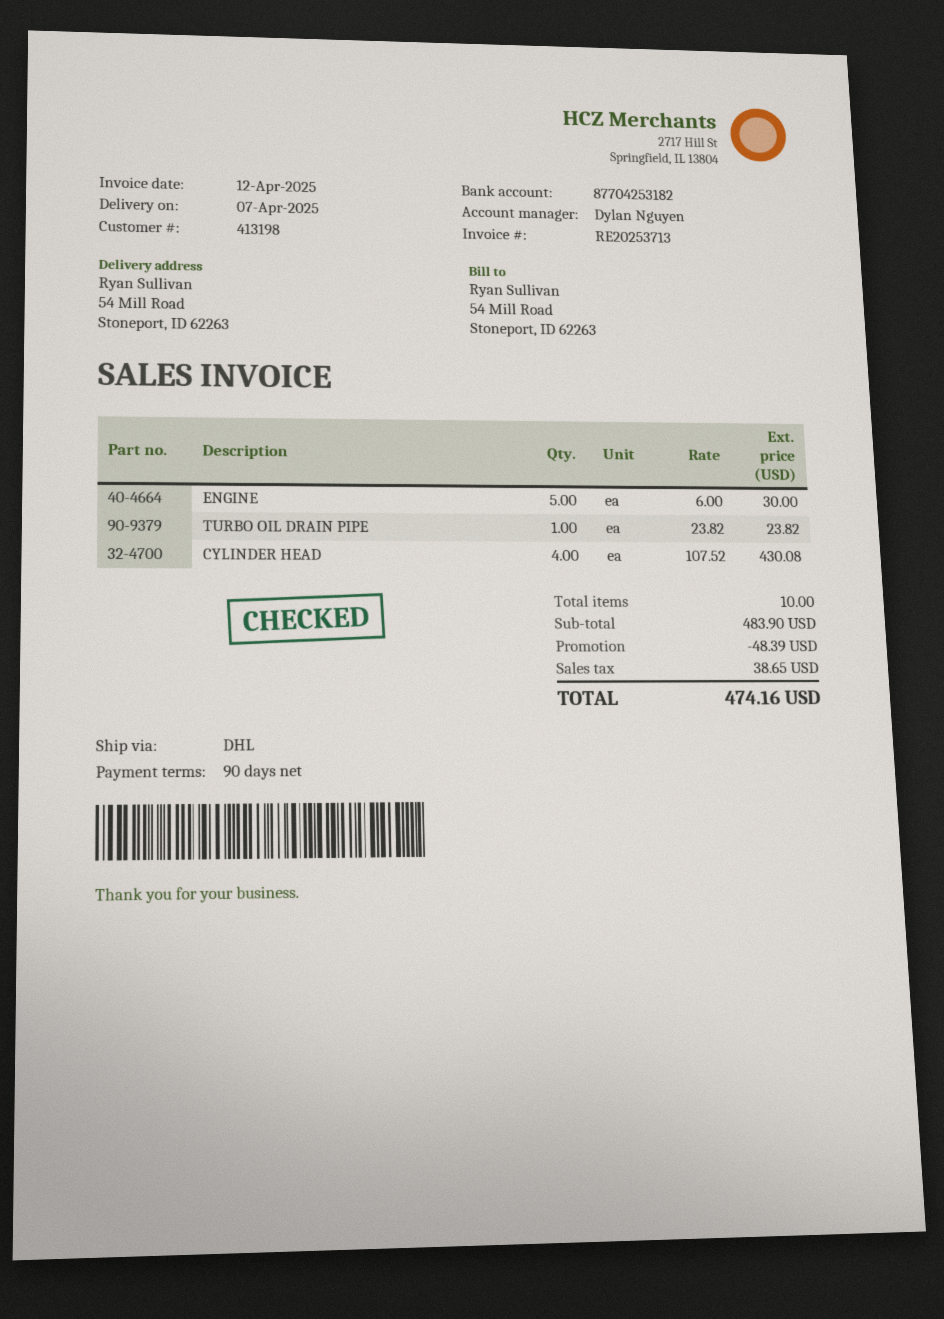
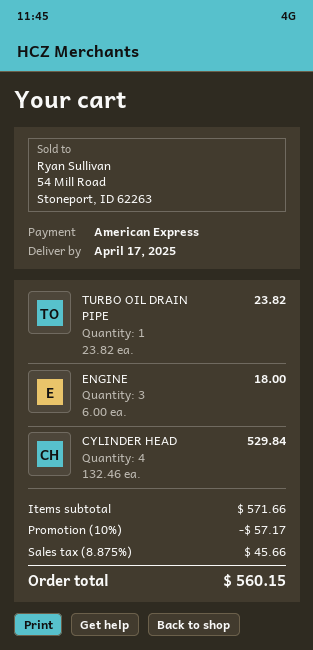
delivery date: 2025-04-07 -> 2025-04-17
ENGINE: 5 x 6.00 = 30.00 -> 3 x 6.00 = 18.00
CYLINDER HEAD: 4 x 107.52 = 430.08 -> 4 x 132.46 = 529.84
subtotal: 483.90 -> 571.66
discount: 48.39 -> 57.17
tax: 38.65 -> 45.66
total: 474.16 -> 560.15

